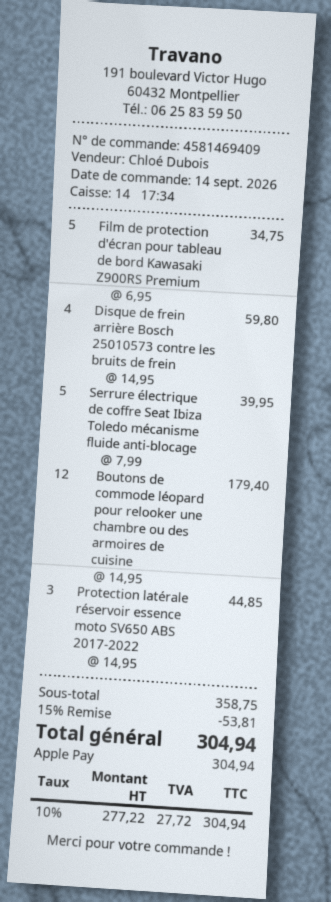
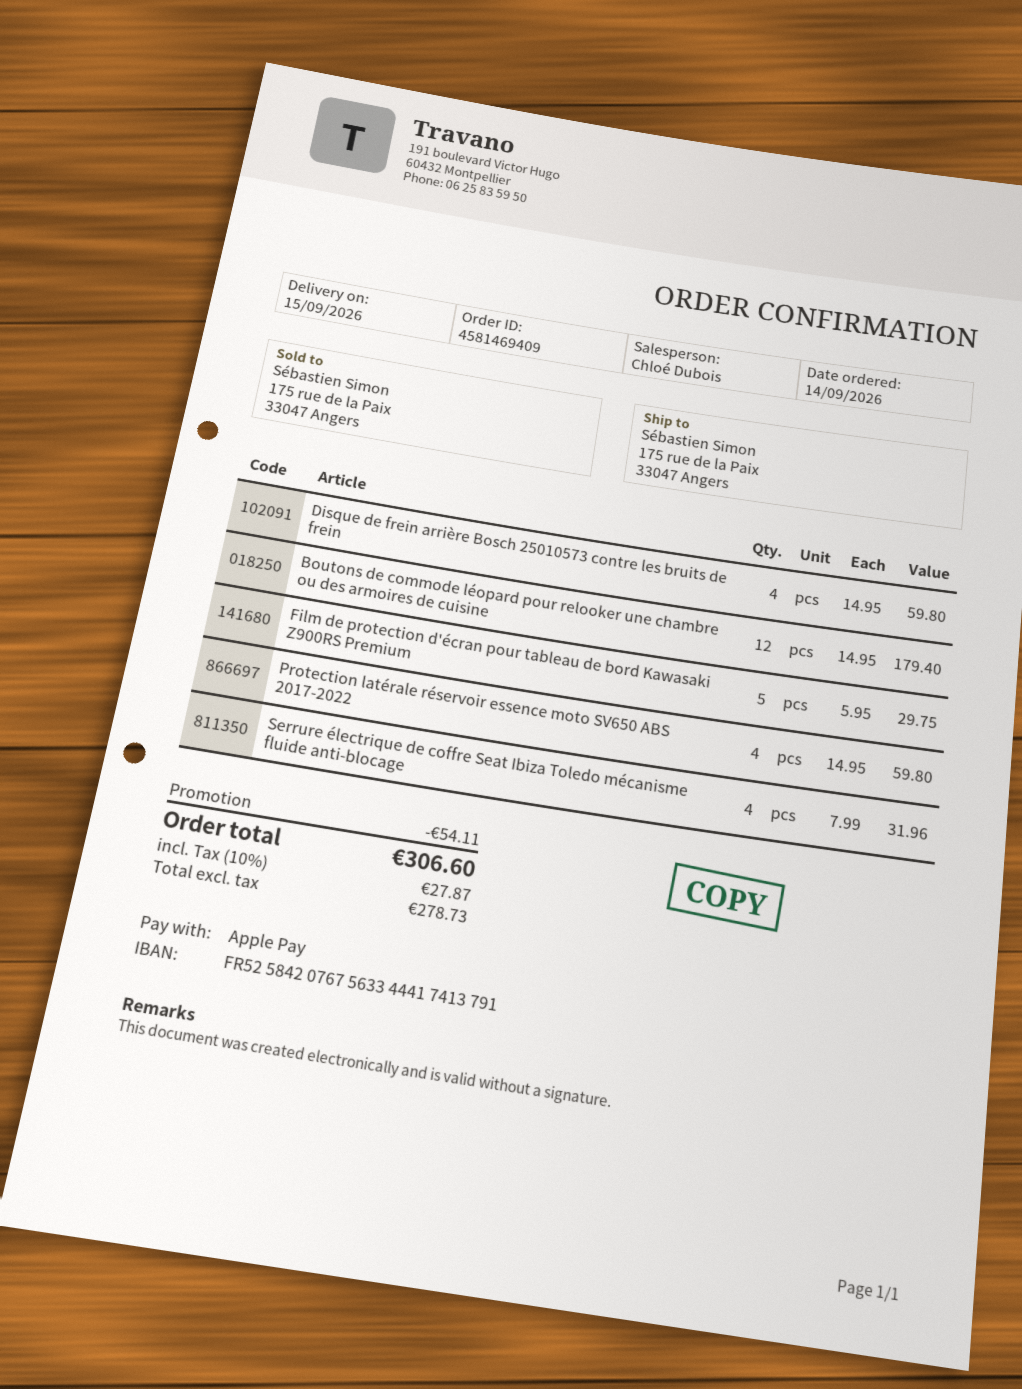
Film de protection d'écran pour tableau de bord Kawasaki Z900RS Premium: 5 x 6.95 = 34.75 -> 5 x 5.95 = 29.75
Serrure électrique de coffre Seat Ibiza Toledo mécanisme fluide anti-blocage: 5 x 7.99 = 39.95 -> 4 x 7.99 = 31.96
Protection latérale réservoir essence moto SV650 ABS 2017-2022: 3 x 14.95 = 44.85 -> 4 x 14.95 = 59.80
discount: 53.81 -> 54.11
net: 277.22 -> 278.73
tax: 10% = 27.72 -> 10% = 27.87
total: 304.94 -> 306.60

